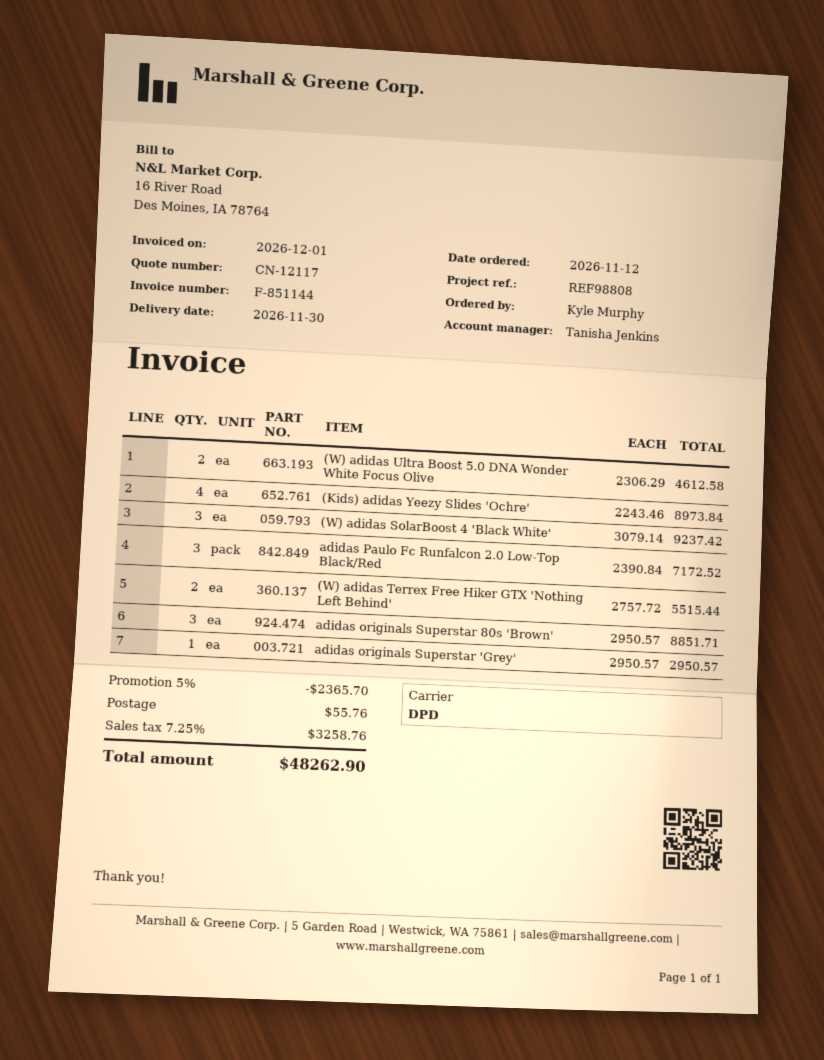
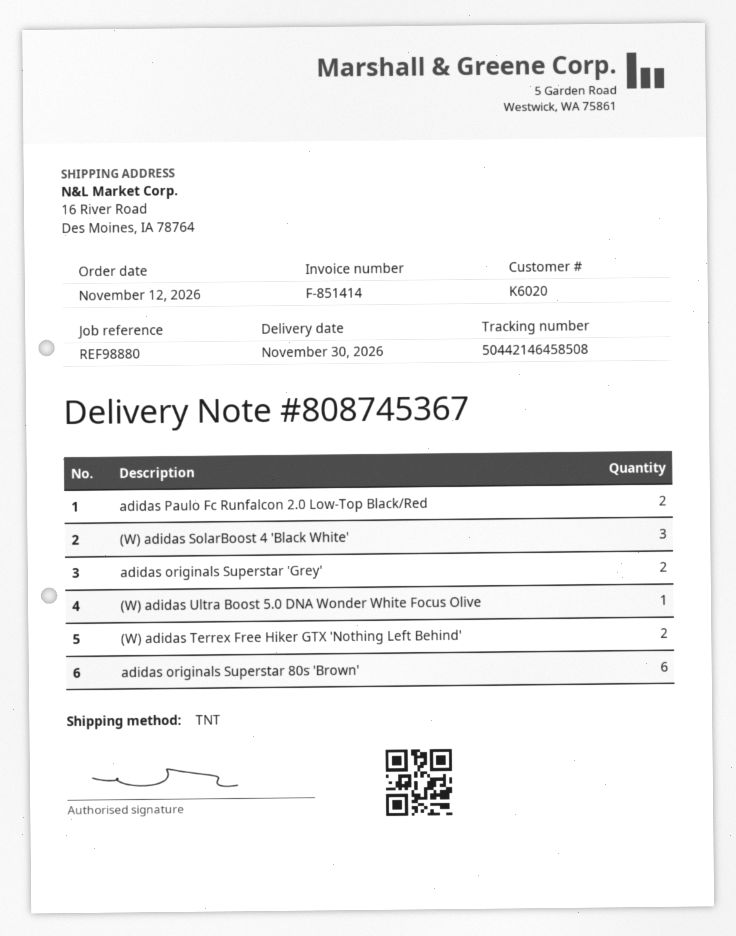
invoice number: F-851144 -> F-851414
reference: REF98808 -> REF98880
shipping method: DPD -> TNT
(W) adidas Ultra Boost 5.0 DNA Wonder White Focus Olive: 2 -> 1
(Kids) adidas Yeezy Slides 'Ochre': 4 -> none
adidas Paulo Fc Runfalcon 2.0 Low-Top Black/Red: 3 -> 2
adidas originals Superstar 80s 'Brown': 3 -> 6
adidas originals Superstar 'Grey': 1 -> 2

